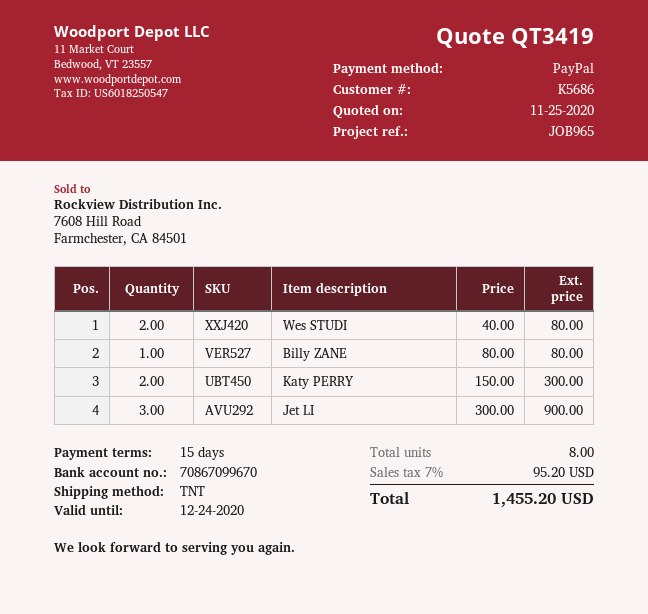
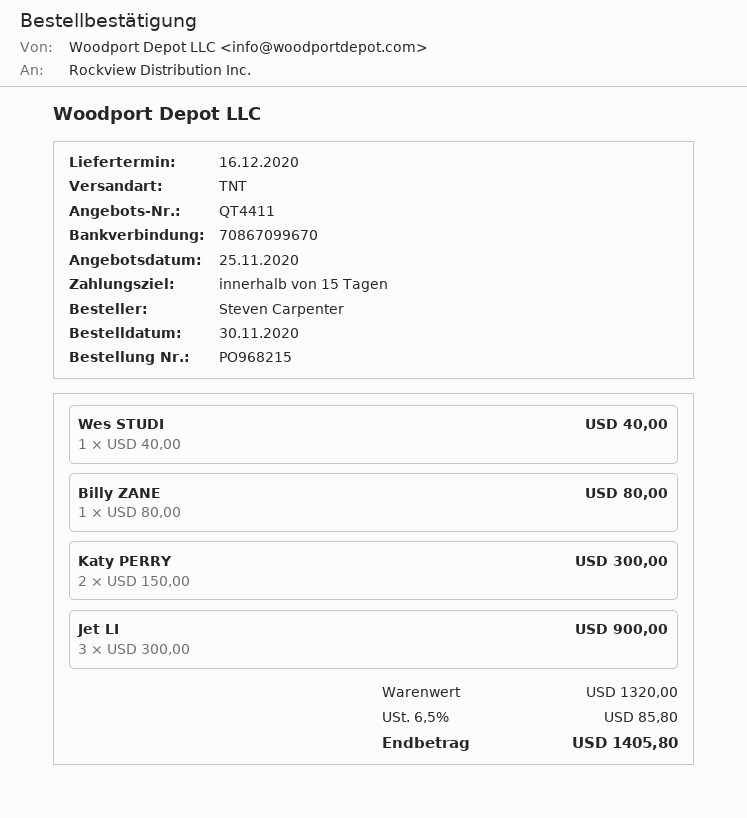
quote number: QT3419 -> QT4411
Wes STUDI: 2 x 40.00 = 80.00 -> 1 x 40.00 = 40.00
tax: 7% = 95.20 -> 6.5% = 85.80
total: 1455.20 -> 1405.80

